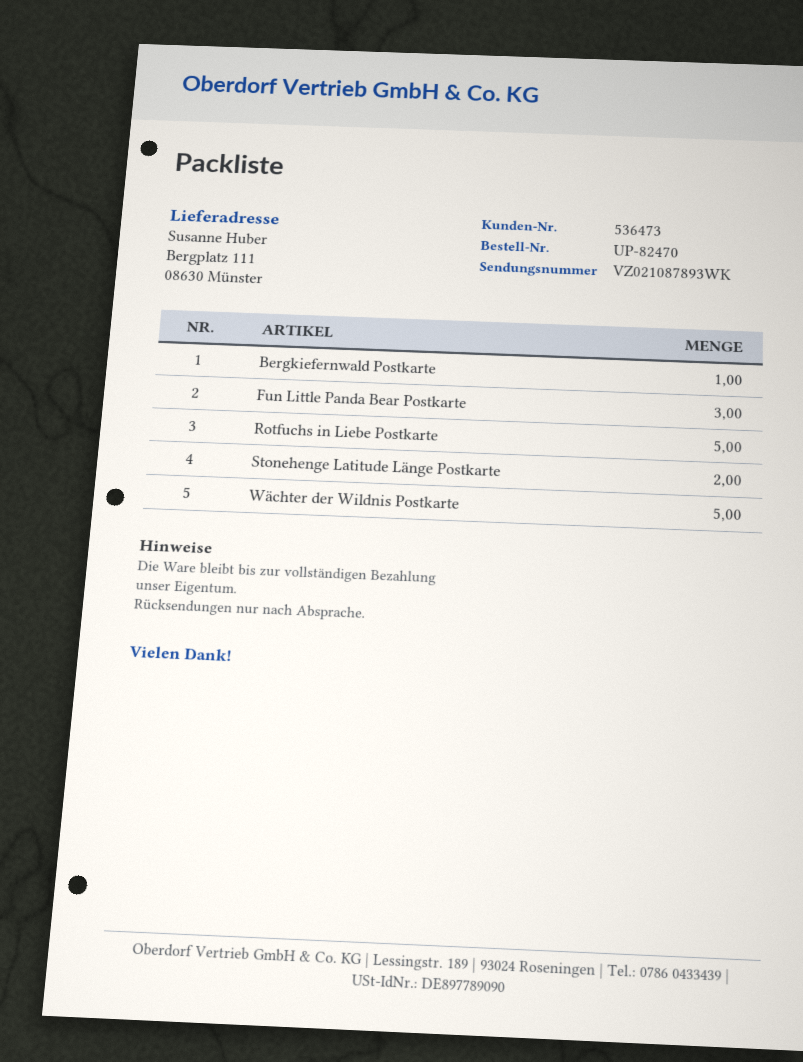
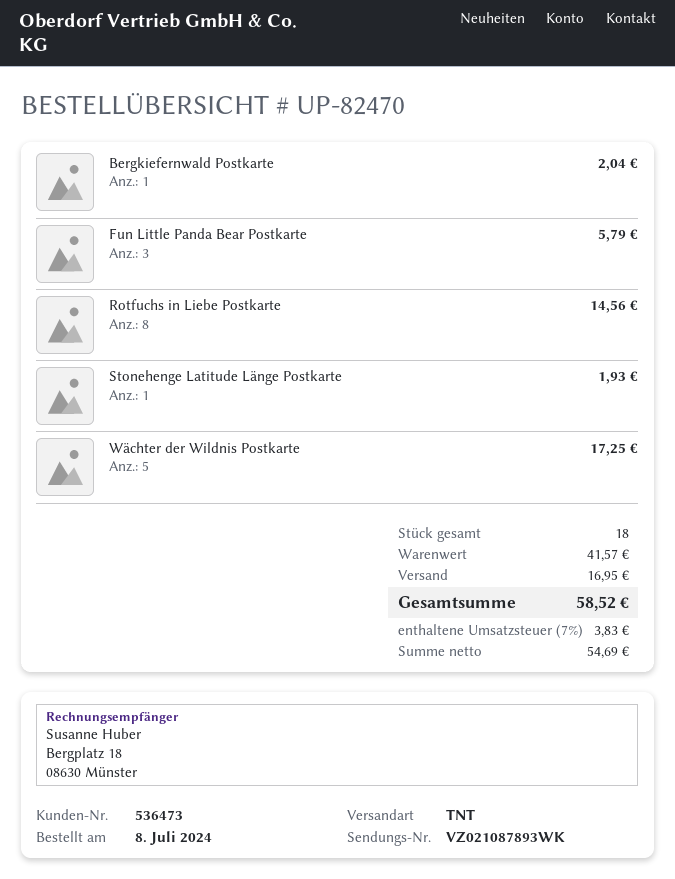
Rotfuchs in Liebe Postkarte: 5 -> 8
Stonehenge Latitude Länge Postkarte: 2 -> 1

